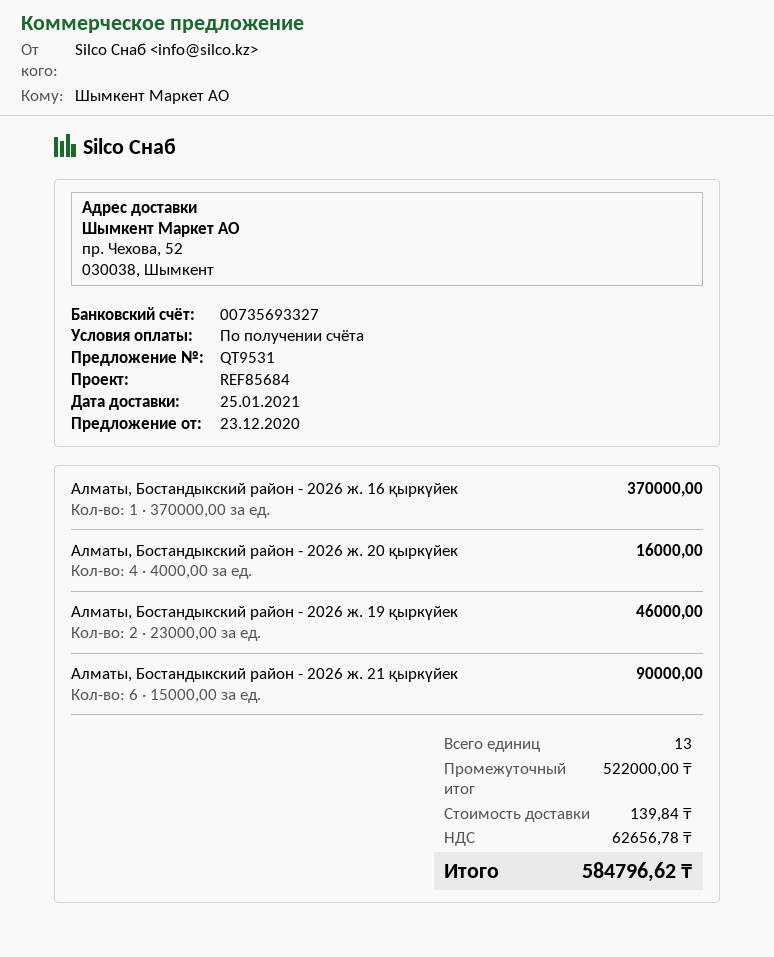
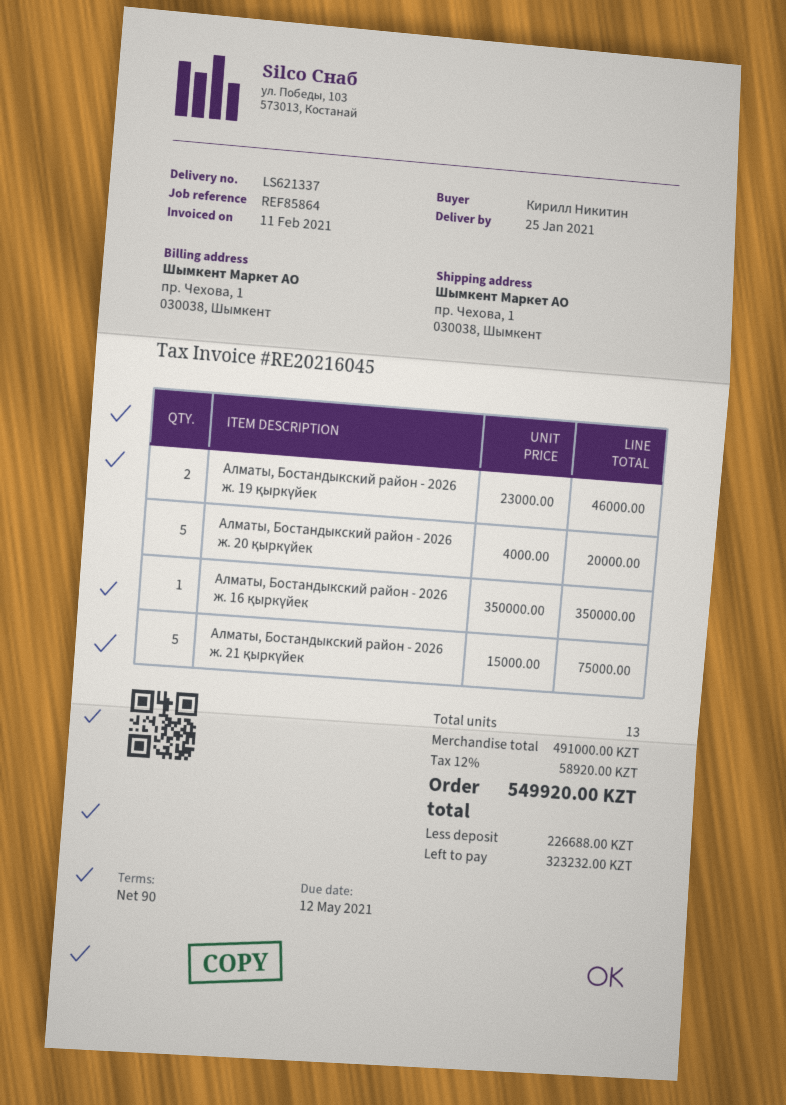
payment terms: on receipt -> 90 days
reference: REF85684 -> REF85864
ship to: пр. Чехова, 52, 030038, Шымкент -> пр. Чехова, 1, 030038, Шымкент
Алматы, Бостандыкский район - 2026 ж. 16 қыркүйек: 1 x 370000.00 = 370000.00 -> 1 x 350000.00 = 350000.00
Алматы, Бостандыкский район - 2026 ж. 20 қыркүйек: 4 x 4000.00 = 16000.00 -> 5 x 4000.00 = 20000.00
Алматы, Бостандыкский район - 2026 ж. 21 қыркүйек: 6 x 15000.00 = 90000.00 -> 5 x 15000.00 = 75000.00
subtotal: 522000.00 -> 491000.00
shipping: 139.84 -> none
tax: 62656.78 -> 58920.00
total: 584796.62 -> 549920.00

